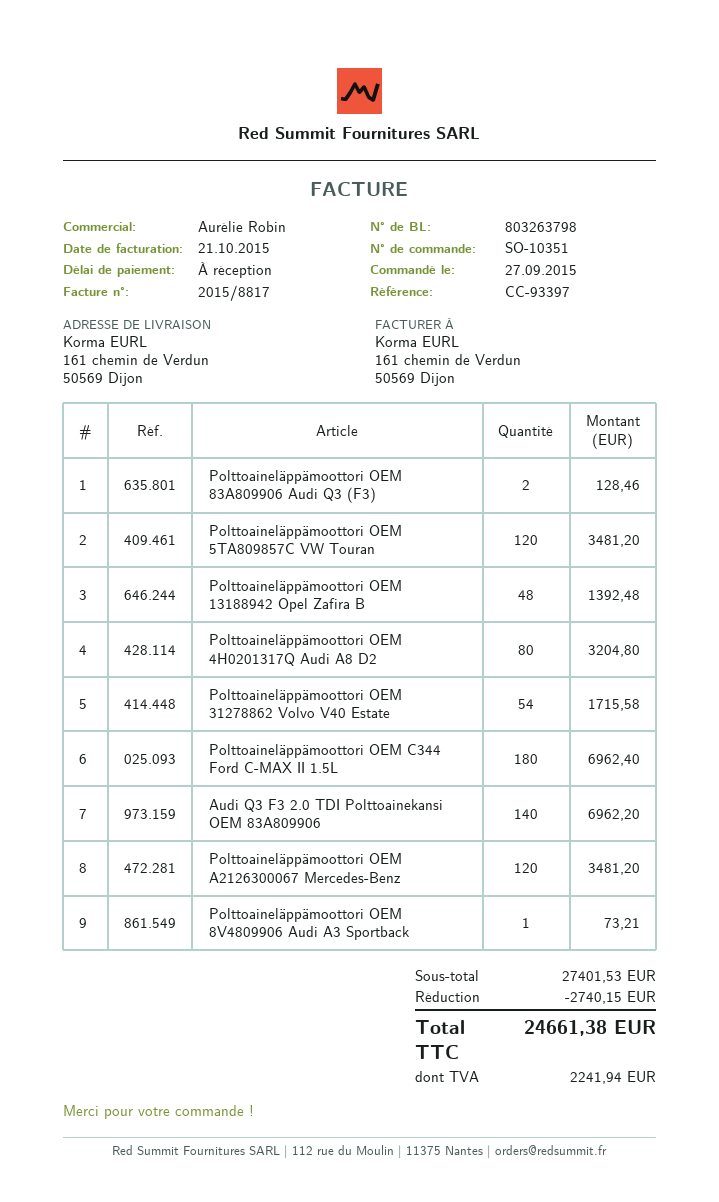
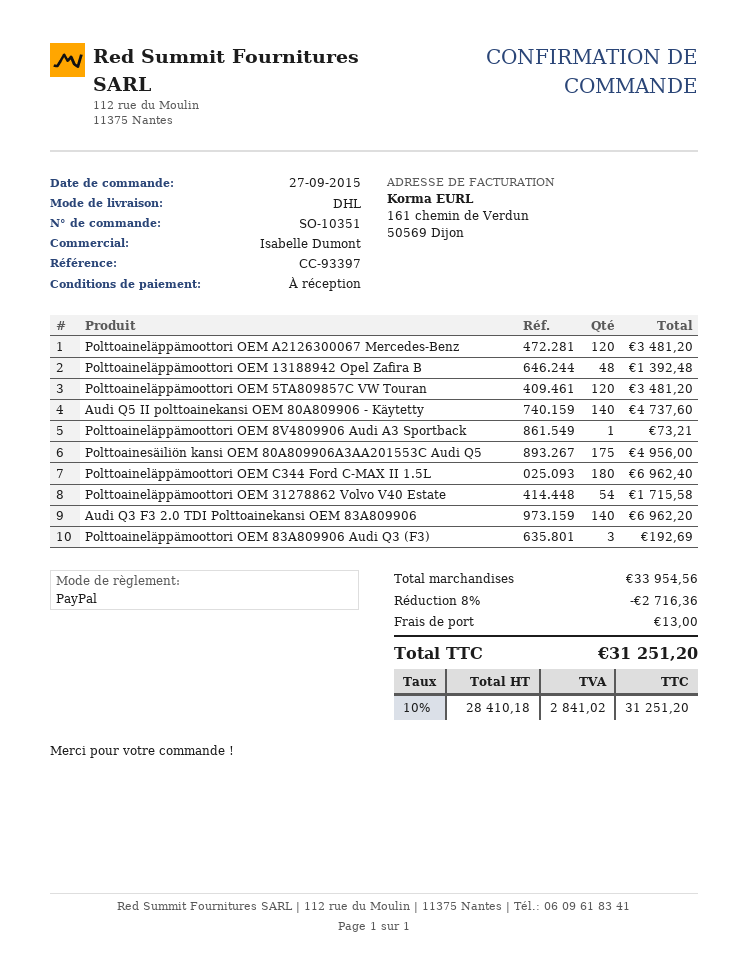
sales rep: Aurélie Robin -> Isabelle Dumont
Polttoaineläppämoottori OEM 83A809906 Audi Q3 (F3): 2 for 128.46 -> 3 for 192.69
Polttoaineläppämoottori OEM 4H0201317Q Audi A8 D2: 80 for 3204.80 -> none
Audi Q5 II polttoainekansi OEM 80A809906 - Käytetty: none -> 140 for 4737.60
Polttoainesäiliön kansi OEM 80A809906A3AA201553C Audi Q5: none -> 175 for 4956.00
subtotal: 27401.53 -> 33954.56
discount: 2740.15 -> 2716.36
shipping: none -> 13.00
tax: 2241.94 -> 2841.02
total: 24661.38 -> 31251.20

